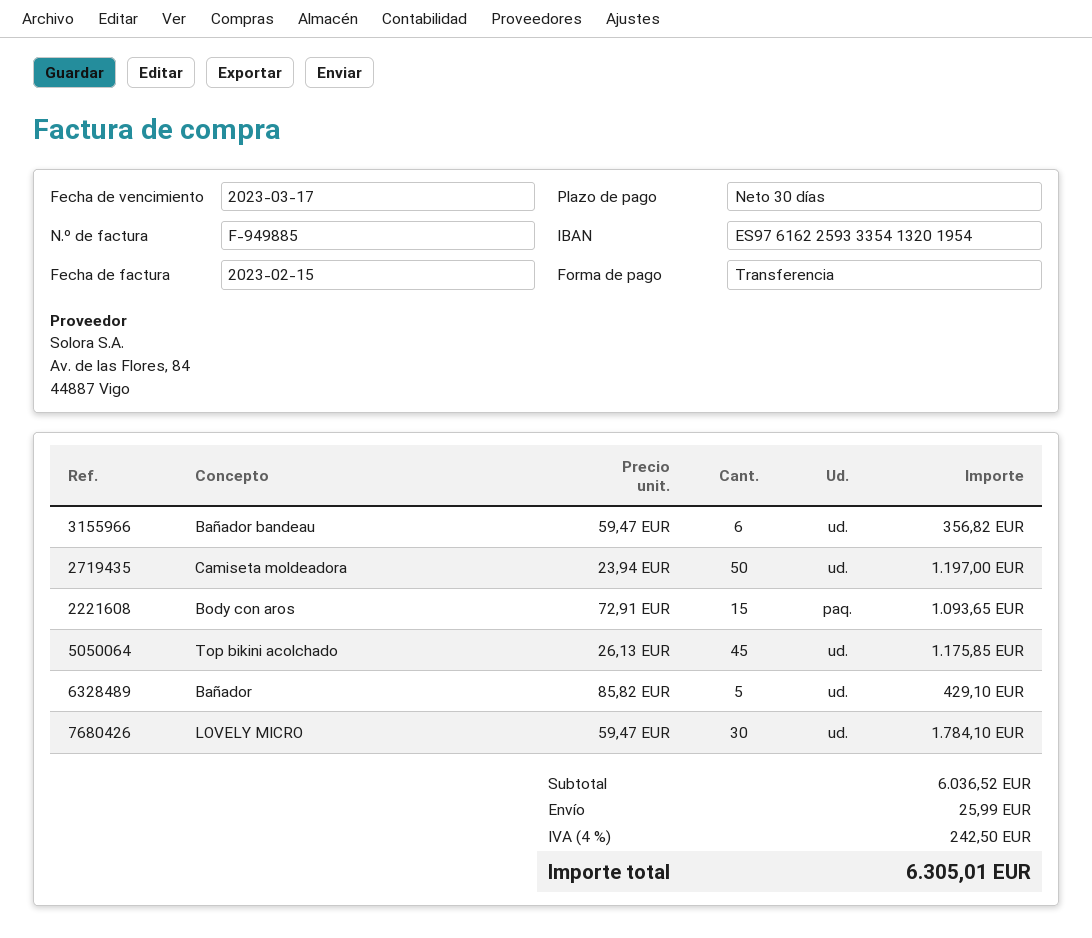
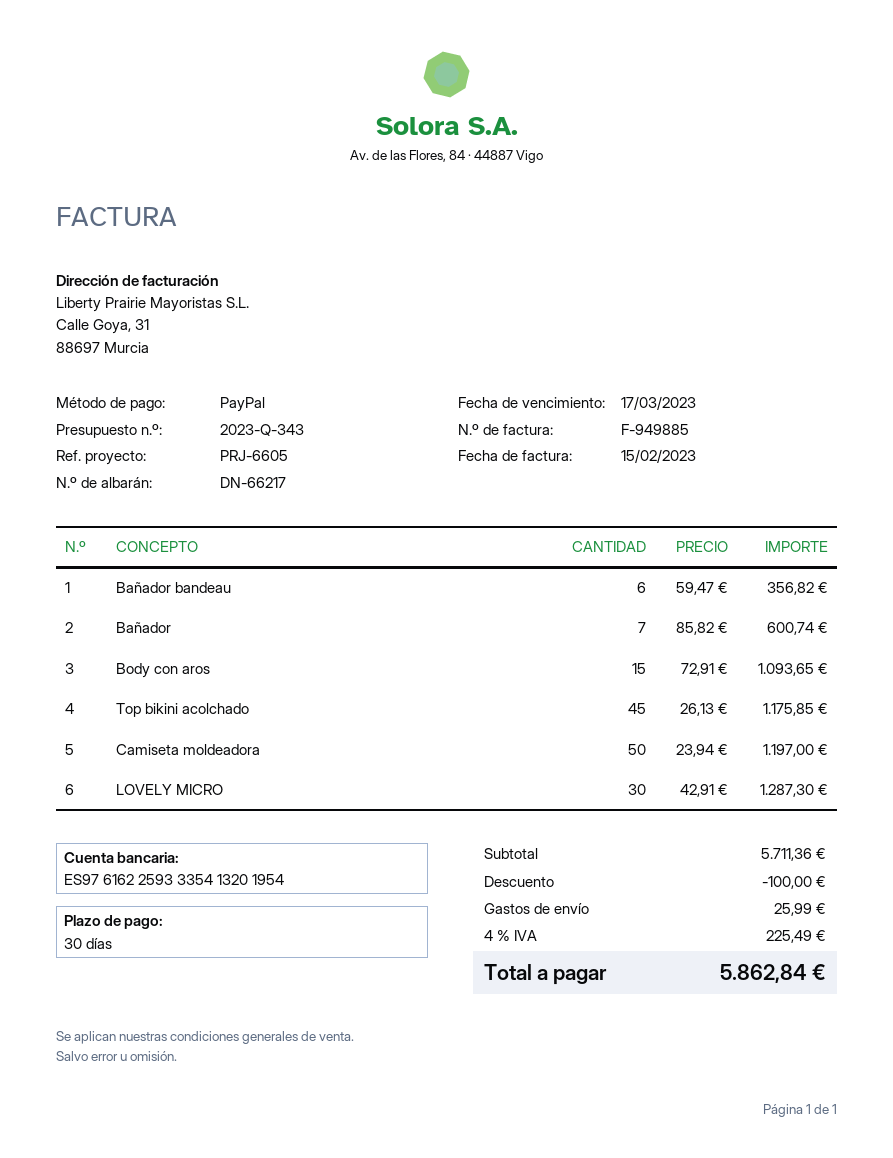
payment method: bank transfer -> PayPal
Bañador: 5 x 85.82 = 429.10 -> 7 x 85.82 = 600.74
LOVELY MICRO: 30 x 59.47 = 1784.10 -> 30 x 42.91 = 1287.30
subtotal: 6036.52 -> 5711.36
discount: none -> 100.00
tax: 4% = 242.50 -> 4% = 225.49
total: 6305.01 -> 5862.84

